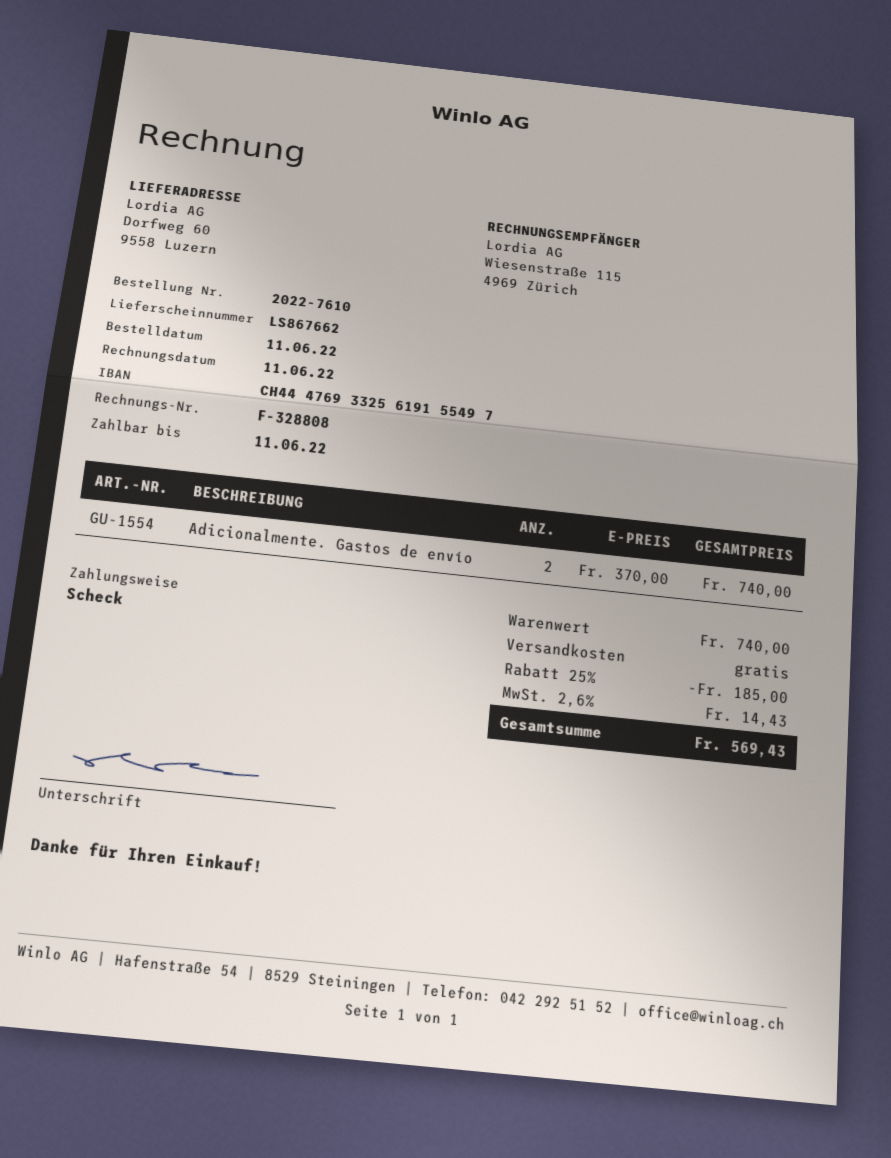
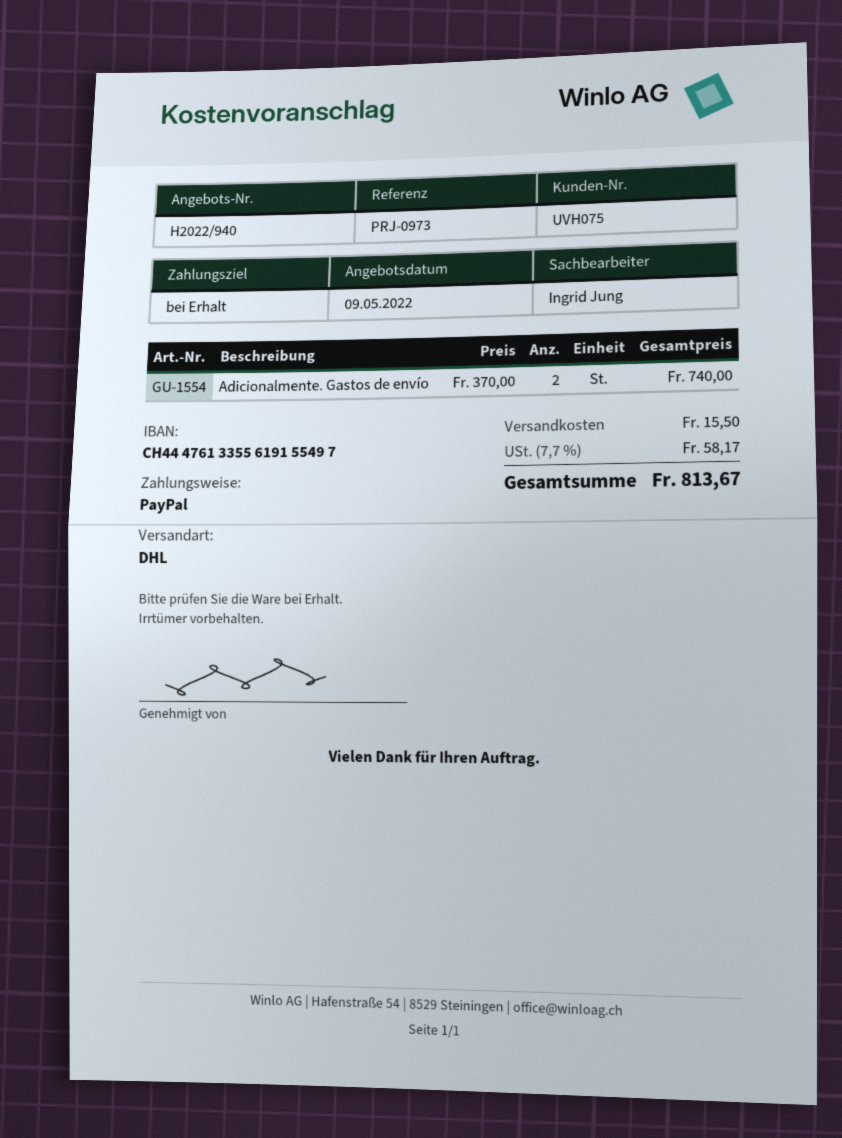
payment method: cheque -> PayPal
bank account: CH4447693325619155497 -> CH4447613355619155497
discount: 25% = 185.00 -> none
shipping: 0.00 -> 15.50
tax: 2.6% = 14.43 -> 7.7% = 58.17
total: 569.43 -> 813.67

